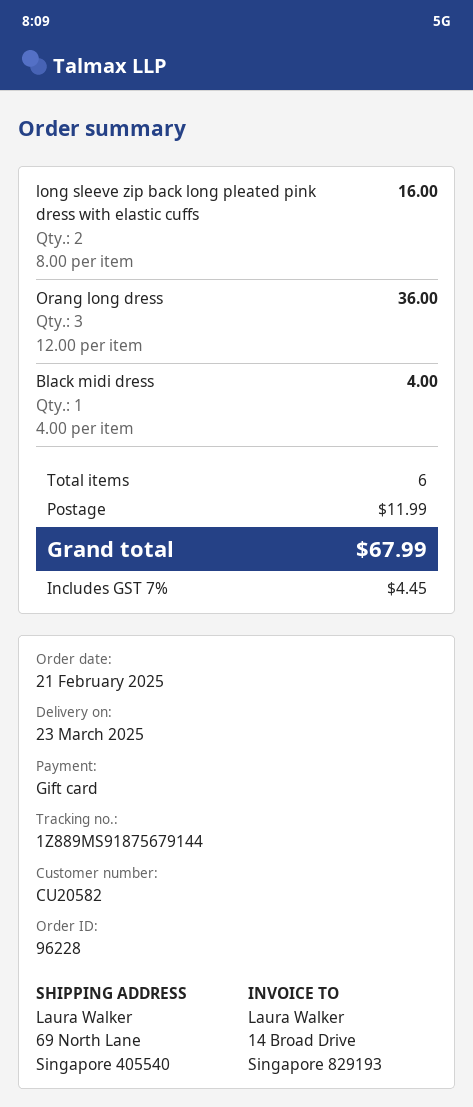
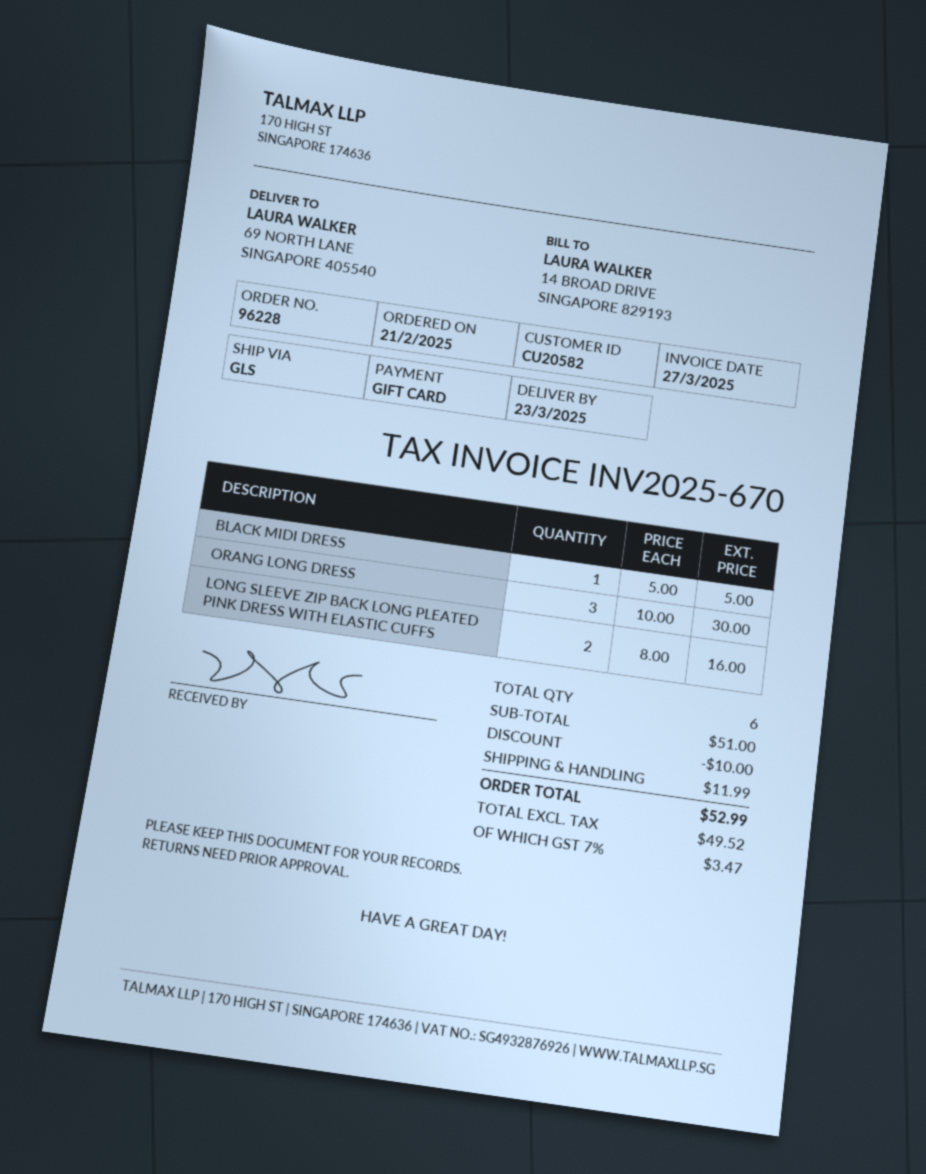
Orang long dress: 3 x 12.00 = 36.00 -> 3 x 10.00 = 30.00
Black midi dress: 1 x 4.00 = 4.00 -> 1 x 5.00 = 5.00
discount: none -> 10.00
tax: 7% = 4.45 -> 7% = 3.47
total: 67.99 -> 52.99

